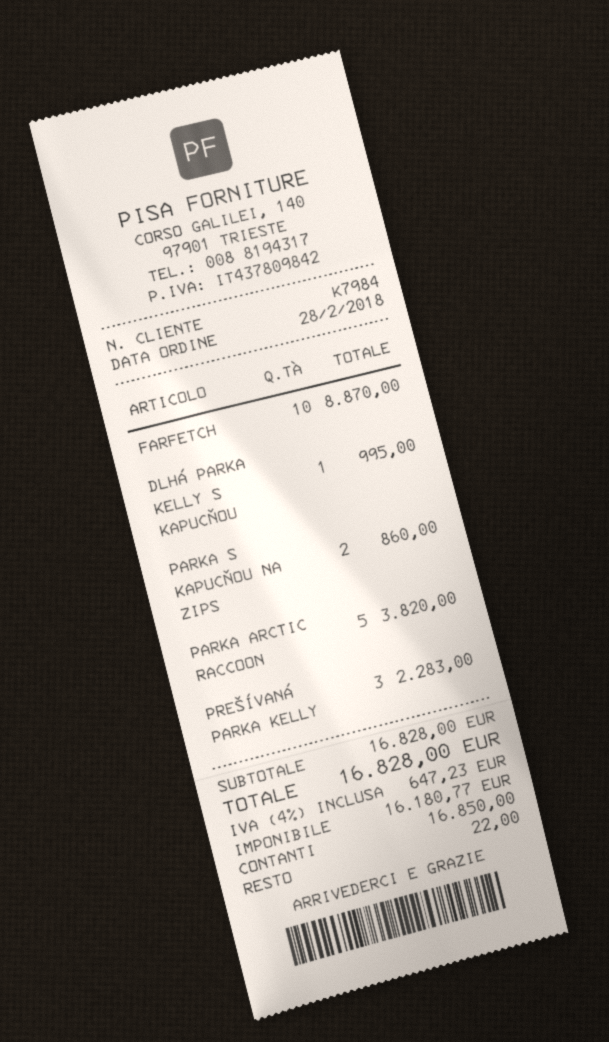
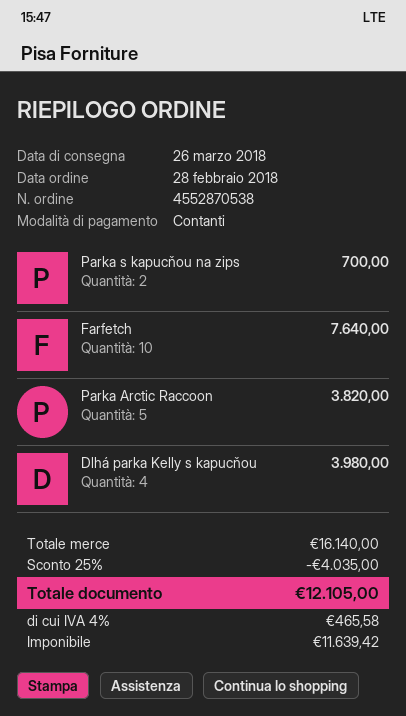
FARFETCH: 10 for 8870.00 -> 10 for 7640.00
DLHÁ PARKA KELLY S KAPUCŇOU: 1 for 995.00 -> 4 for 3980.00
PARKA S KAPUCŇOU NA ZIPS: 2 for 860.00 -> 2 for 700.00
PREŠÍVANÁ PARKA KELLY: 3 for 2283.00 -> none
subtotal: 16828.00 -> 16140.00
discount: none -> 25% = 4035.00
net: 16180.77 -> 11639.42
tax: 4% = 647.23 -> 4% = 465.58
total: 16828.00 -> 12105.00

